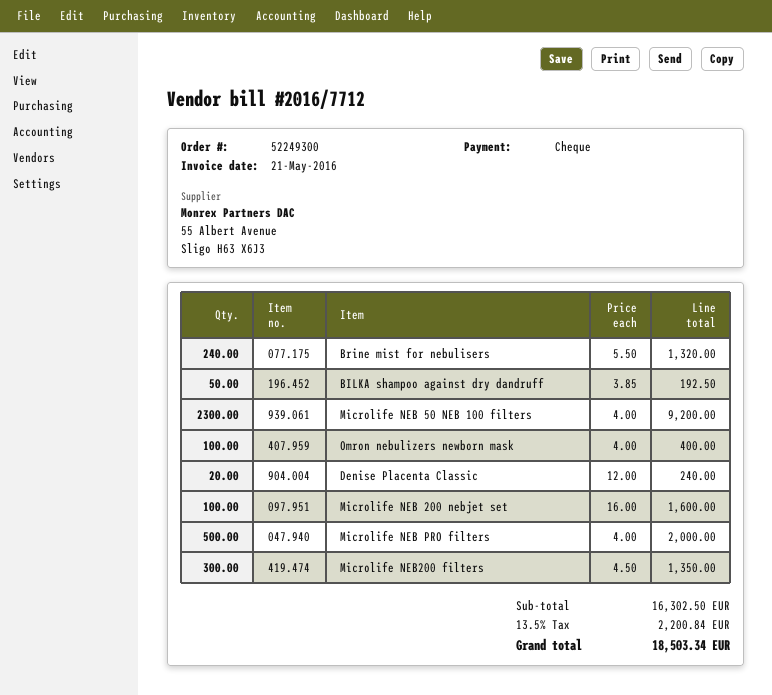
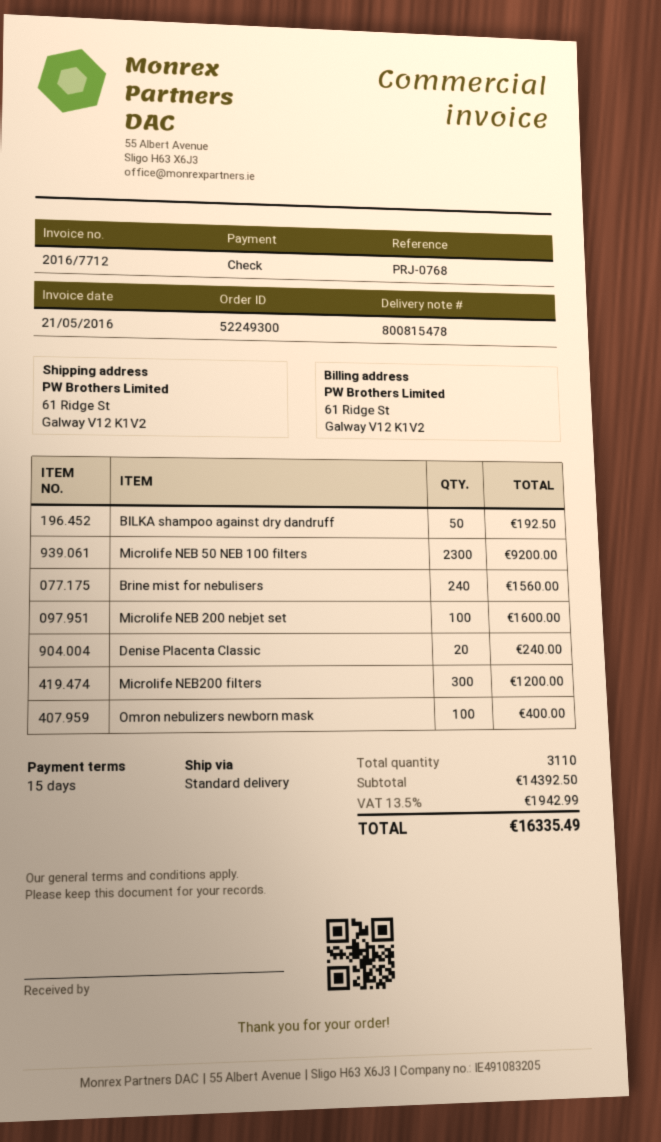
Brine mist for nebulisers: 240 for 1320.00 -> 240 for 1560.00
Microlife NEB PRO filters: 500 for 2000.00 -> none
Microlife NEB200 filters: 300 for 1350.00 -> 300 for 1200.00
subtotal: 16302.50 -> 14392.50
tax: 13.5% = 2200.84 -> 13.5% = 1942.99
total: 18503.34 -> 16335.49

